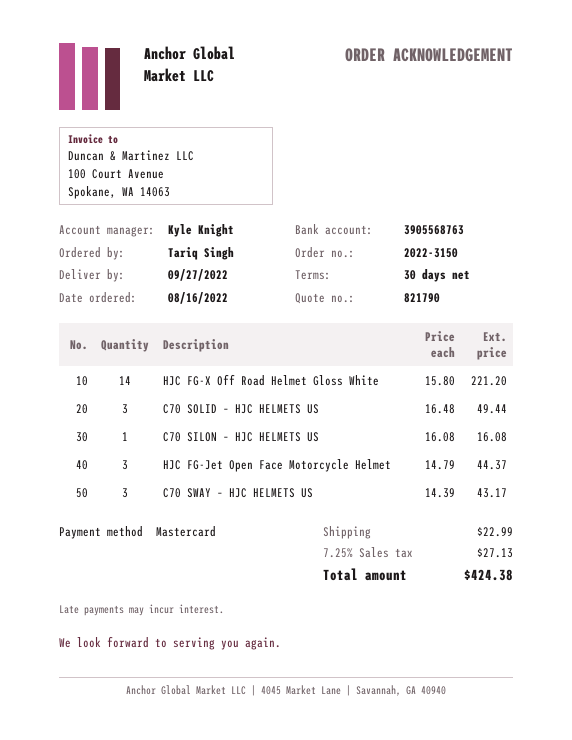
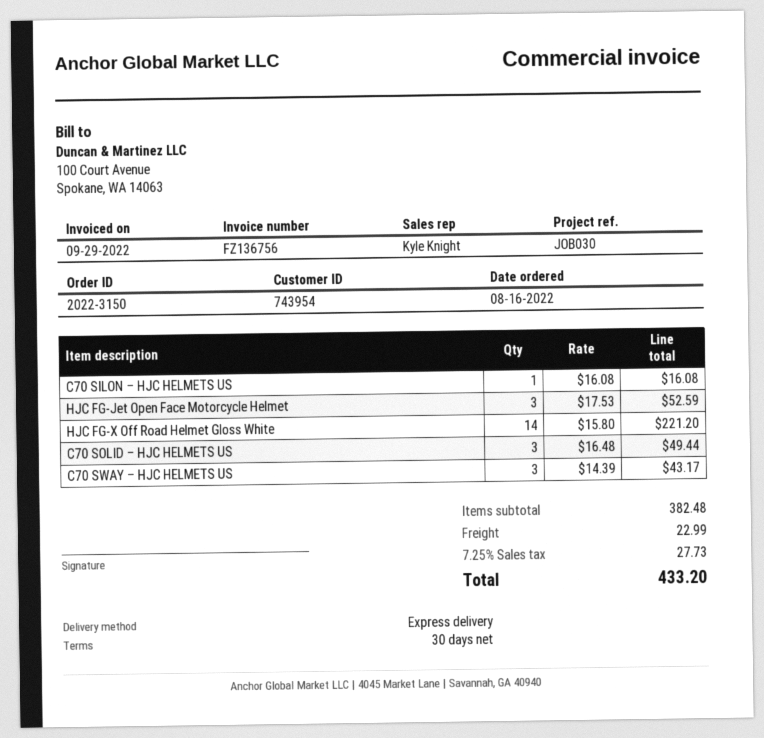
HJC FG-Jet Open Face Motorcycle Helmet: 3 x 14.79 = 44.37 -> 3 x 17.53 = 52.59
tax: 7.25% = 27.13 -> 7.25% = 27.73
total: 424.38 -> 433.20

